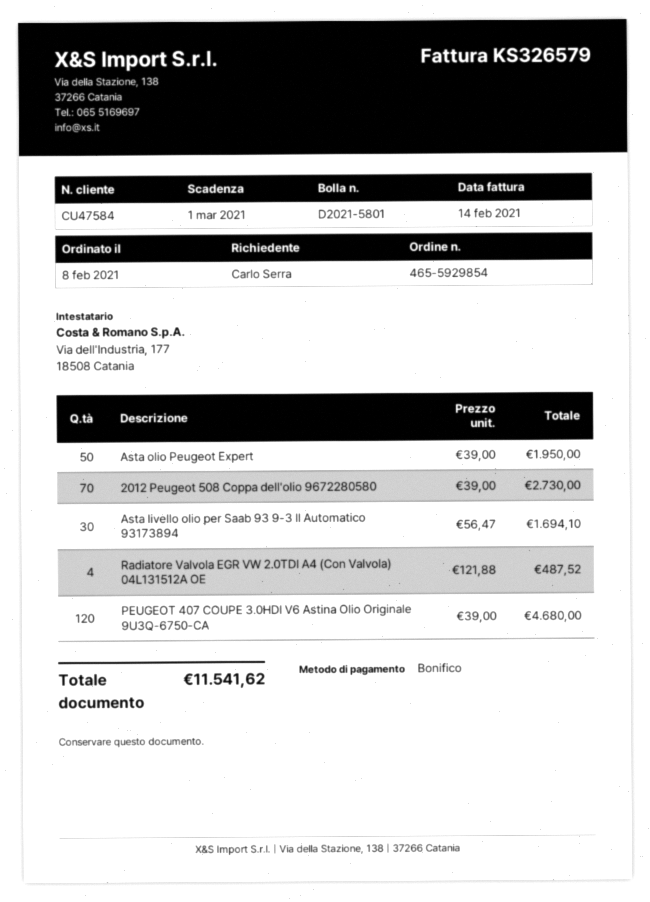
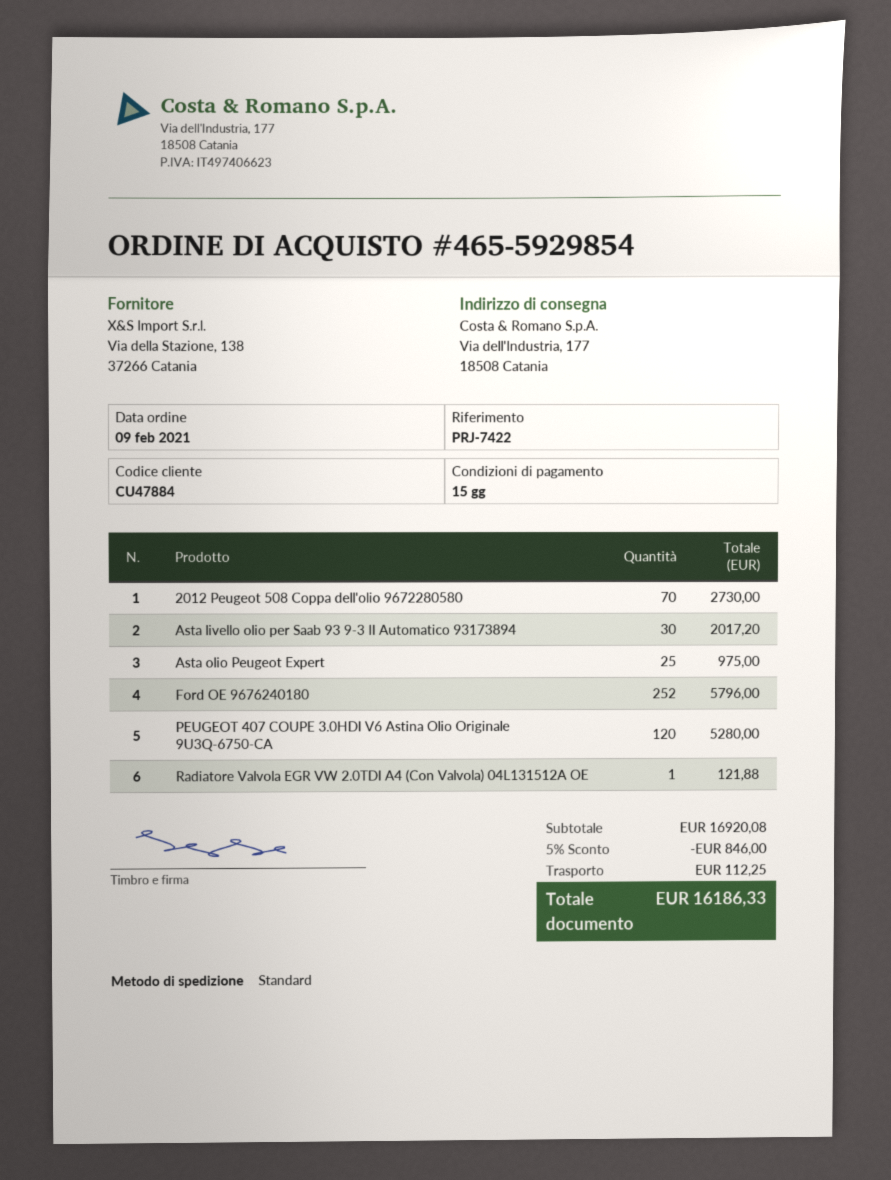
order date: 2021-02-08 -> 2021-02-09
customer number: CU47584 -> CU47884
Asta olio Peugeot Expert: 50 for 1950.00 -> 25 for 975.00
Asta livello olio per Saab 93 9-3 II Automatico 93173894: 30 for 1694.10 -> 30 for 2017.20
Radiatore Valvola EGR VW 2.0TDI A4 (Con Valvola) 04L131512A OE: 4 for 487.52 -> 1 for 121.88
PEUGEOT 407 COUPE 3.0HDI V6 Astina Olio Originale 9U3Q-6750-CA: 120 for 4680.00 -> 120 for 5280.00
Ford OE 9676240180: none -> 252 for 5796.00
discount: none -> 5% = 846.00
shipping: none -> 112.25
total: 11541.62 -> 16186.33

